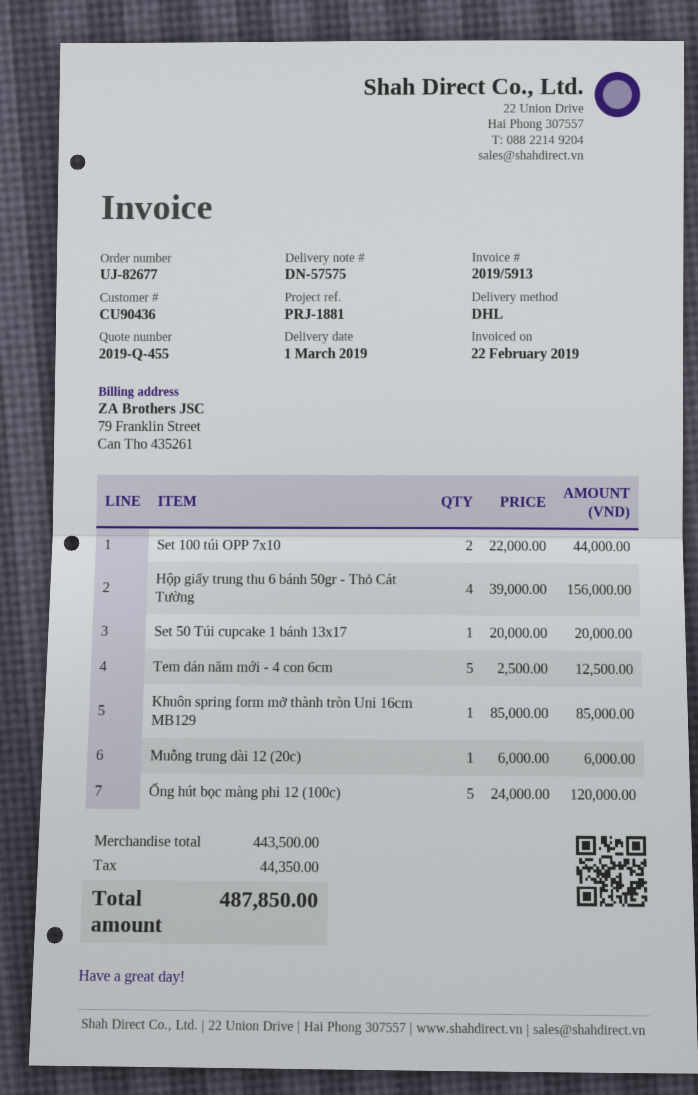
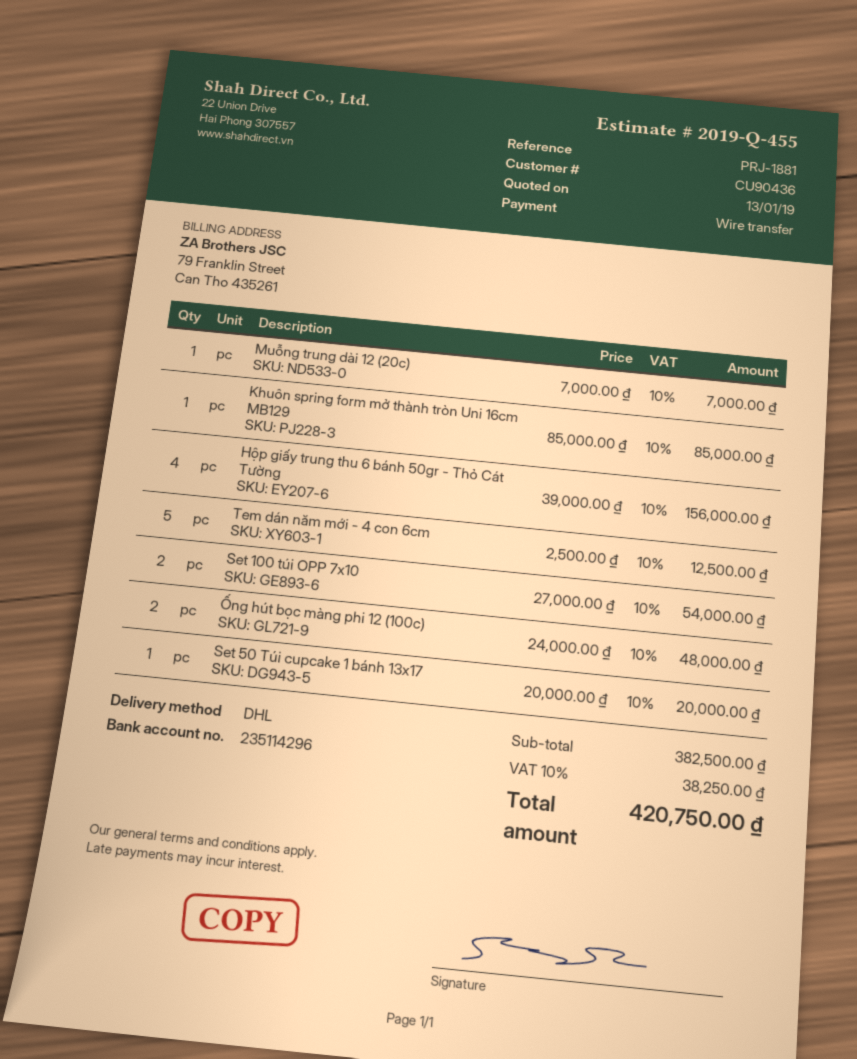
Set 100 túi OPP 7x10: 2 x 22000.00 = 44000.00 -> 2 x 27000.00 = 54000.00
Muỗng trung dài 12 (20c): 1 x 6000.00 = 6000.00 -> 1 x 7000.00 = 7000.00
Ống hút bọc màng phi 12 (100c): 5 x 24000.00 = 120000.00 -> 2 x 24000.00 = 48000.00
subtotal: 443500.00 -> 382500.00
tax: 44350.00 -> 38250.00
total: 487850.00 -> 420750.00

